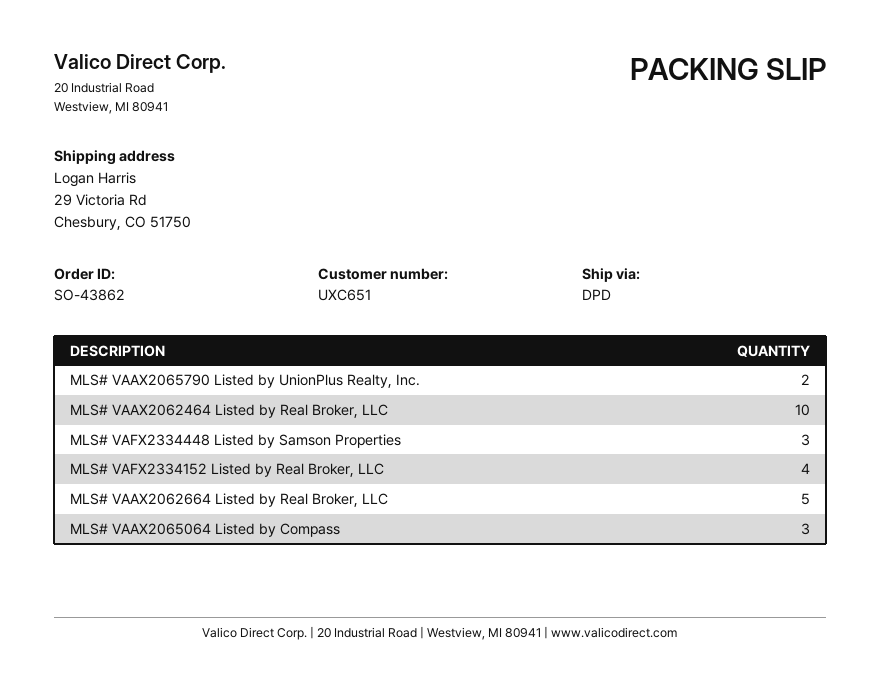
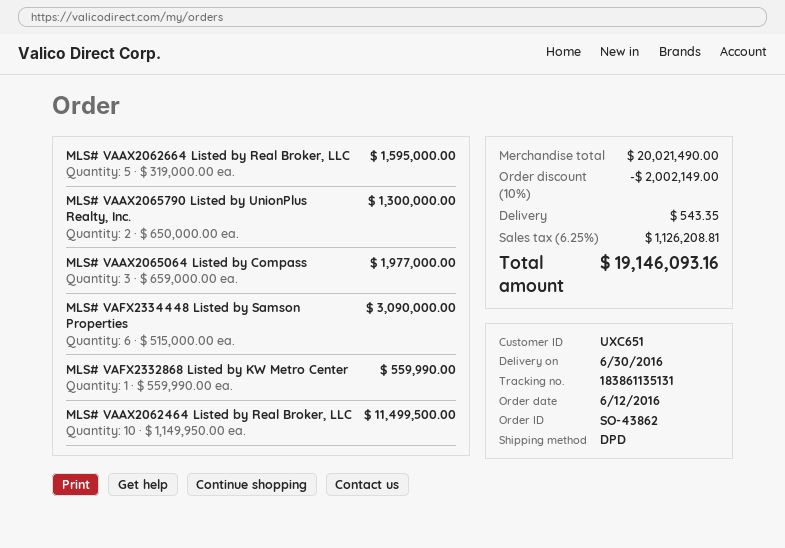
MLS# VAFX2334448 Listed by Samson Properties: 3 -> 6
MLS# VAFX2334152 Listed by Real Broker, LLC: 4 -> none
MLS# VAFX2332868 Listed by KW Metro Center: none -> 1

